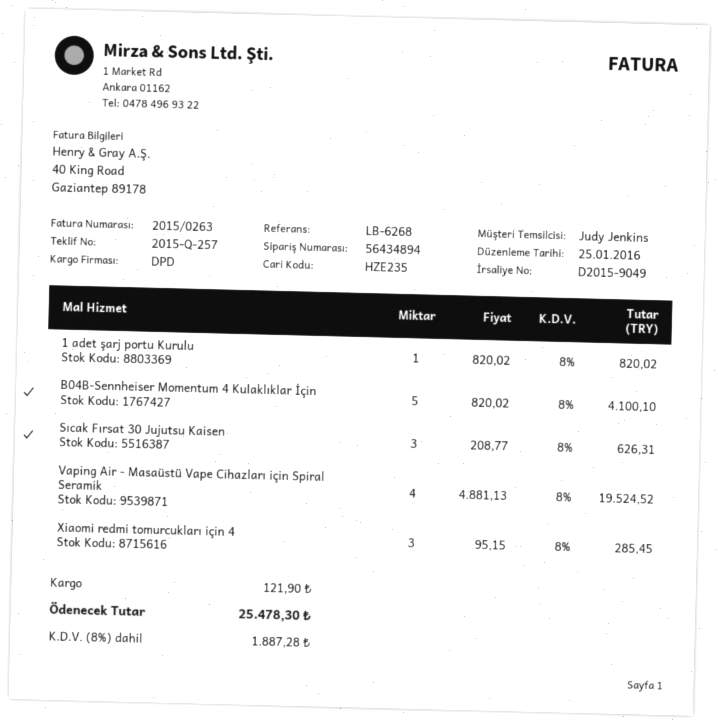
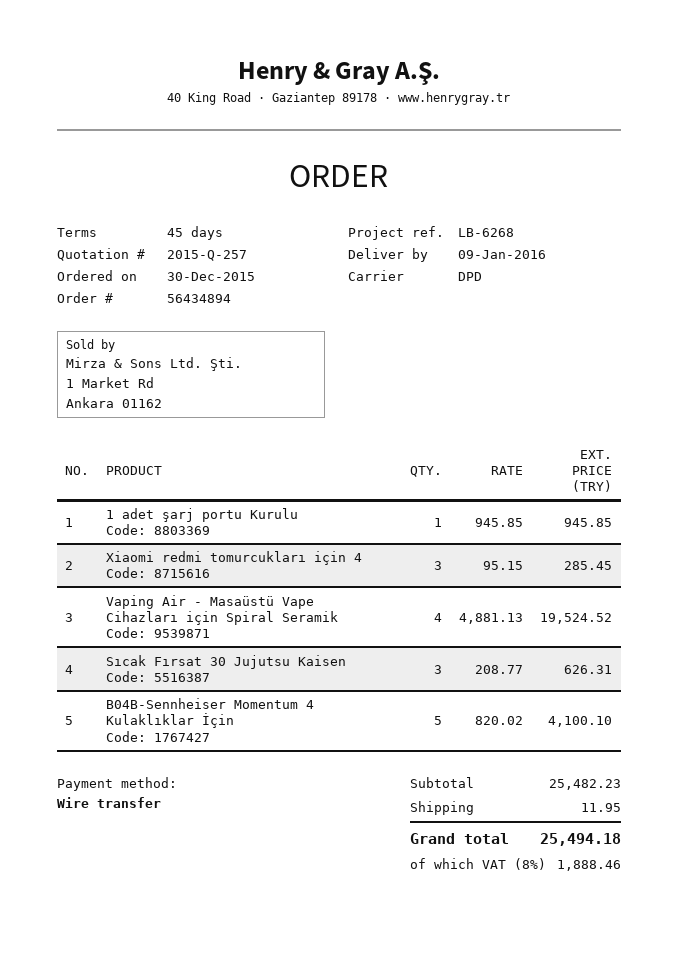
1 adet şarj portu Kurulu: 1 x 820.02 = 820.02 -> 1 x 945.85 = 945.85
shipping: 121.90 -> 11.95
tax: 8% = 1887.28 -> 8% = 1888.46
total: 25478.30 -> 25494.18

